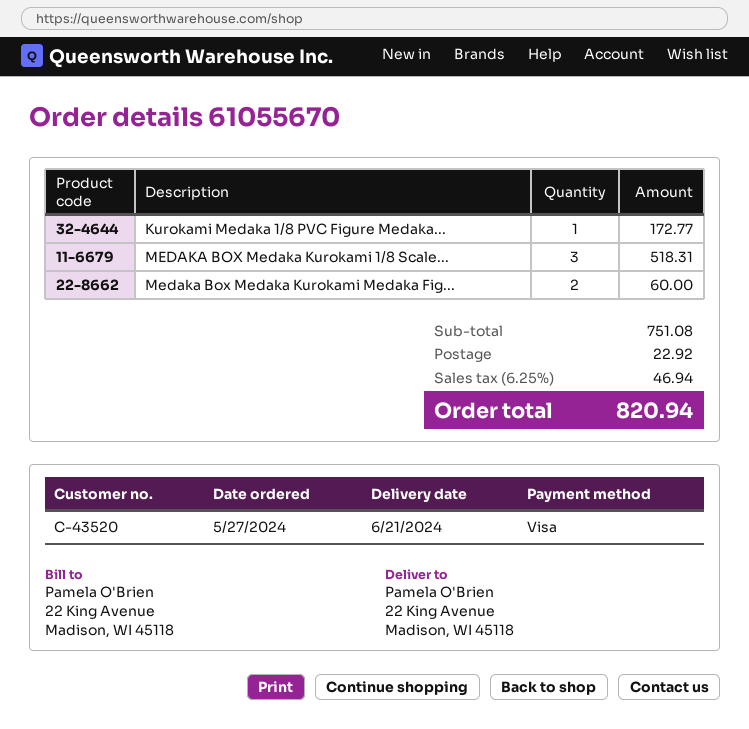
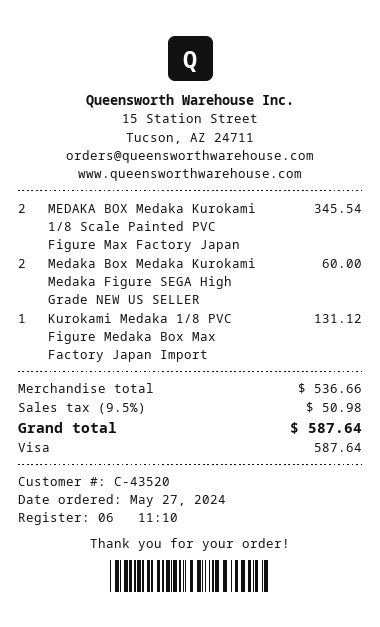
Kurokami Medaka 1/8 PVC Figure Medaka...: 1 for 172.77 -> 1 for 131.12
MEDAKA BOX Medaka Kurokami 1/8 Scale...: 3 for 518.31 -> 2 for 345.54
subtotal: 751.08 -> 536.66
shipping: 22.92 -> none
tax: 6.25% = 46.94 -> 9.5% = 50.98
total: 820.94 -> 587.64

